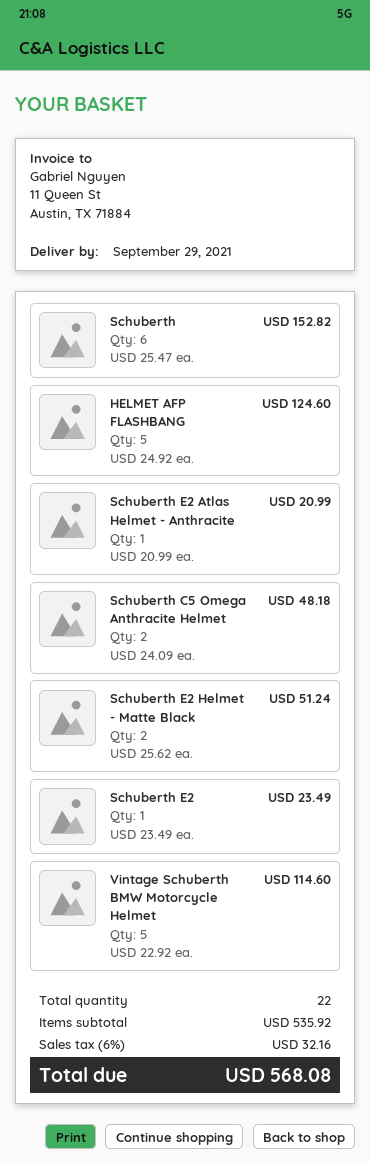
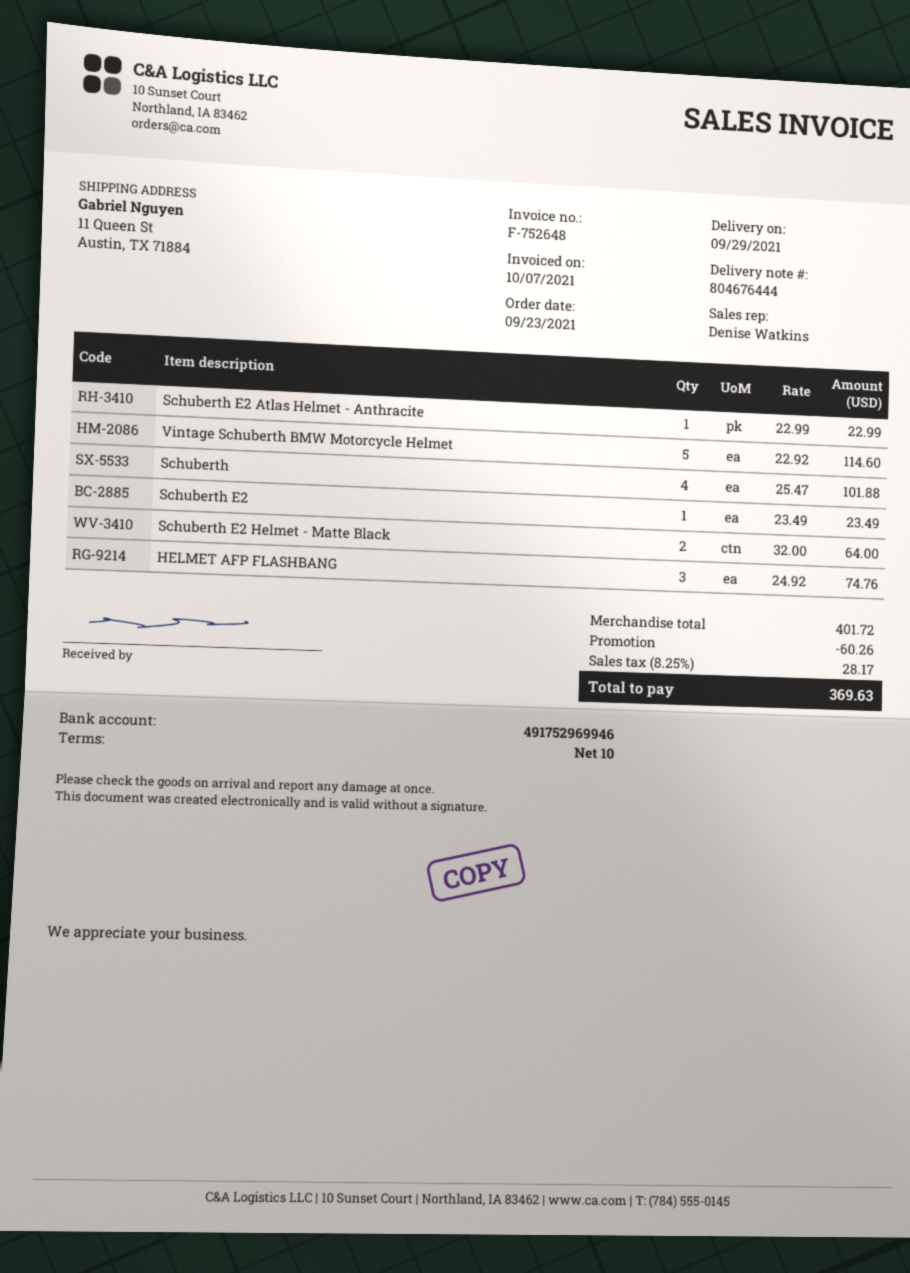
Schuberth: 6 x 25.47 = 152.82 -> 4 x 25.47 = 101.88
HELMET AFP FLASHBANG: 5 x 24.92 = 124.60 -> 3 x 24.92 = 74.76
Schuberth E2 Atlas Helmet - Anthracite: 1 x 20.99 = 20.99 -> 1 x 22.99 = 22.99
Schuberth C5 Omega Anthracite Helmet: 2 x 24.09 = 48.18 -> none
Schuberth E2 Helmet - Matte Black: 2 x 25.62 = 51.24 -> 2 x 32.00 = 64.00
subtotal: 535.92 -> 401.72
discount: none -> 60.26
tax: 6% = 32.16 -> 8.25% = 28.17
total: 568.08 -> 369.63

